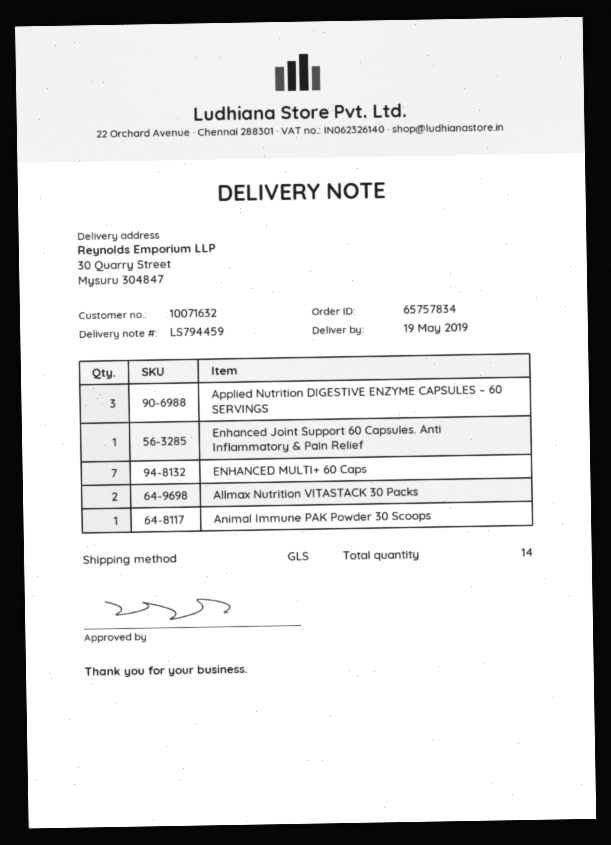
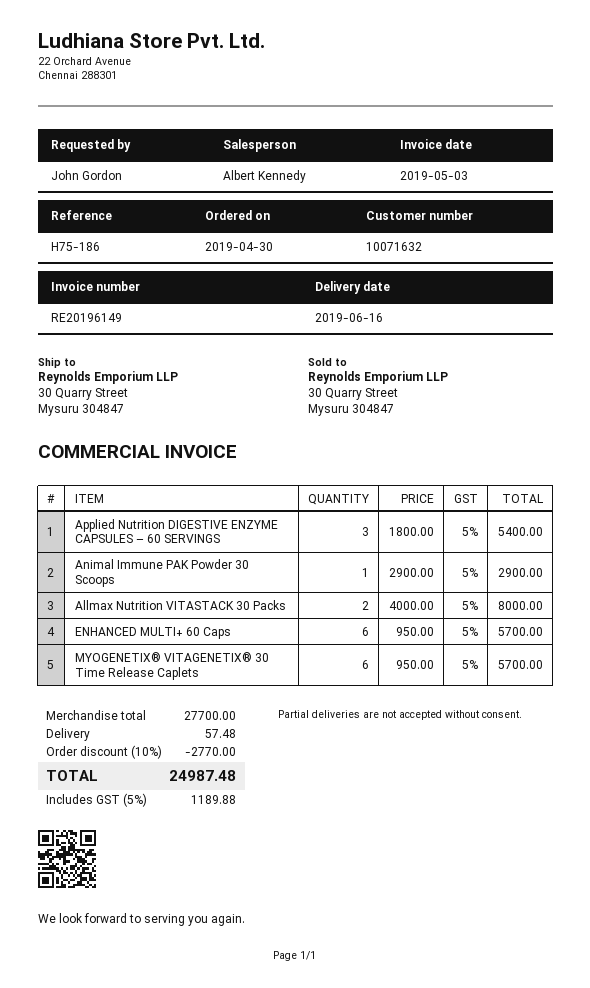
delivery date: 2019-05-19 -> 2019-06-16
Enhanced Joint Support 60 Capsules. Anti Inflammatory & Pain Relief: 1 -> none
ENHANCED MULTI+ 60 Caps: 7 -> 6
MYOGENETIX® VITAGENETIX® 30 Time Release Caplets: none -> 6

